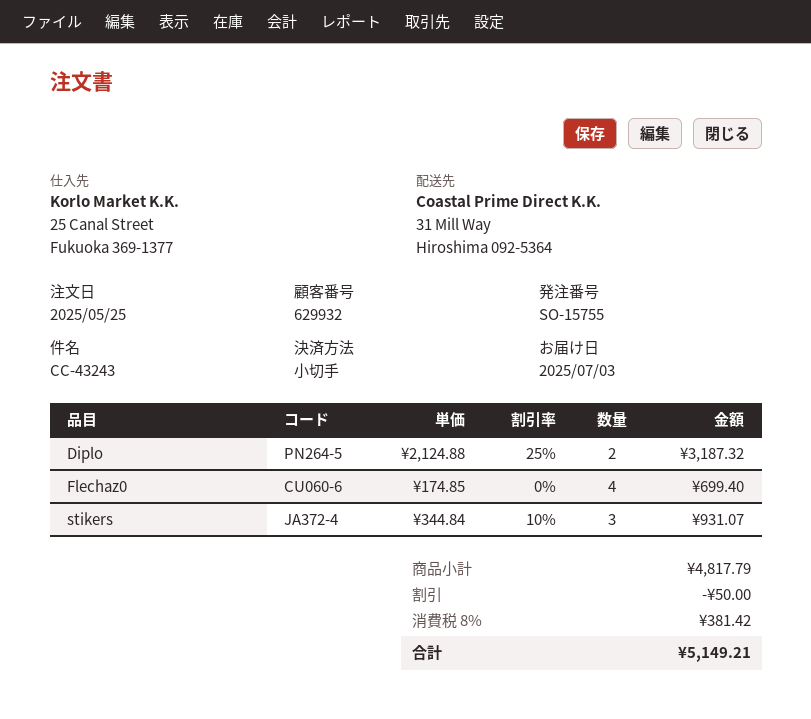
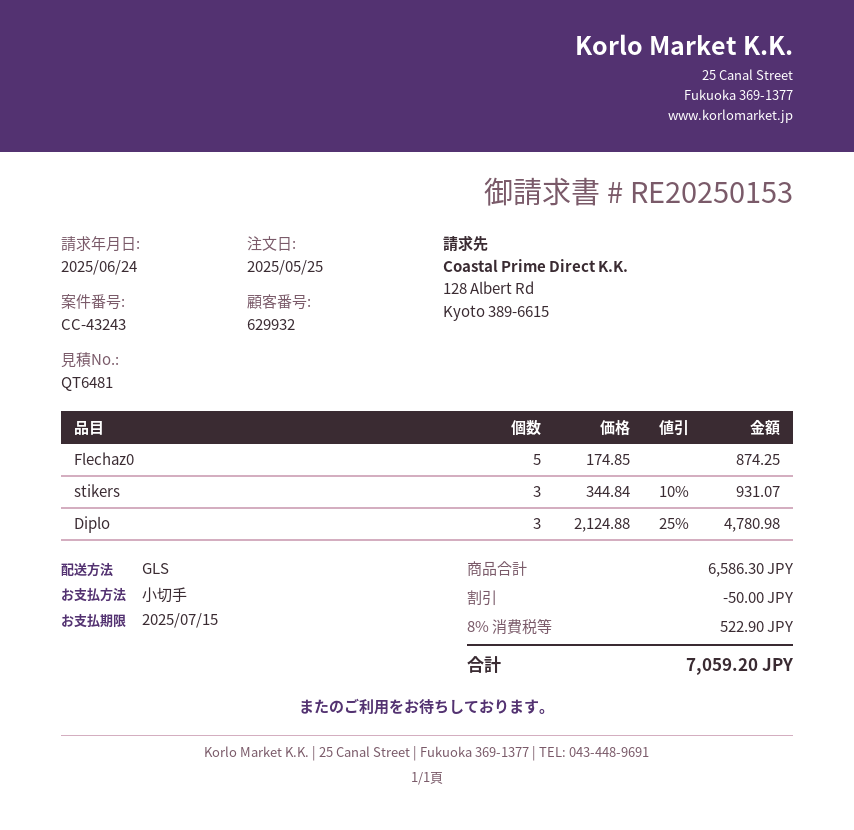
Diplo: 2 x 2124.88 - 25% = 3187.32 -> 3 x 2124.88 - 25% = 4780.98
Flechaz0: 4 x 174.85 = 699.40 -> 5 x 174.85 = 874.25
subtotal: 4817.79 -> 6586.30
tax: 8% = 381.42 -> 8% = 522.90
total: 5149.21 -> 7059.20

